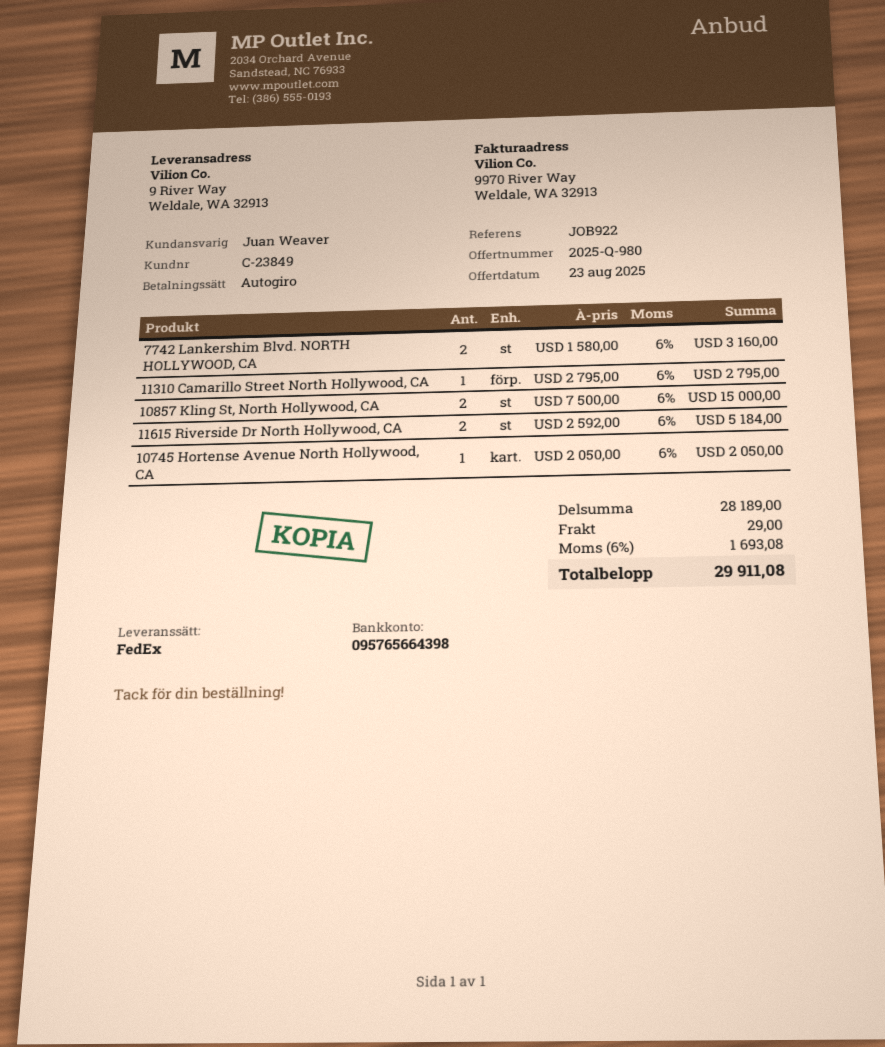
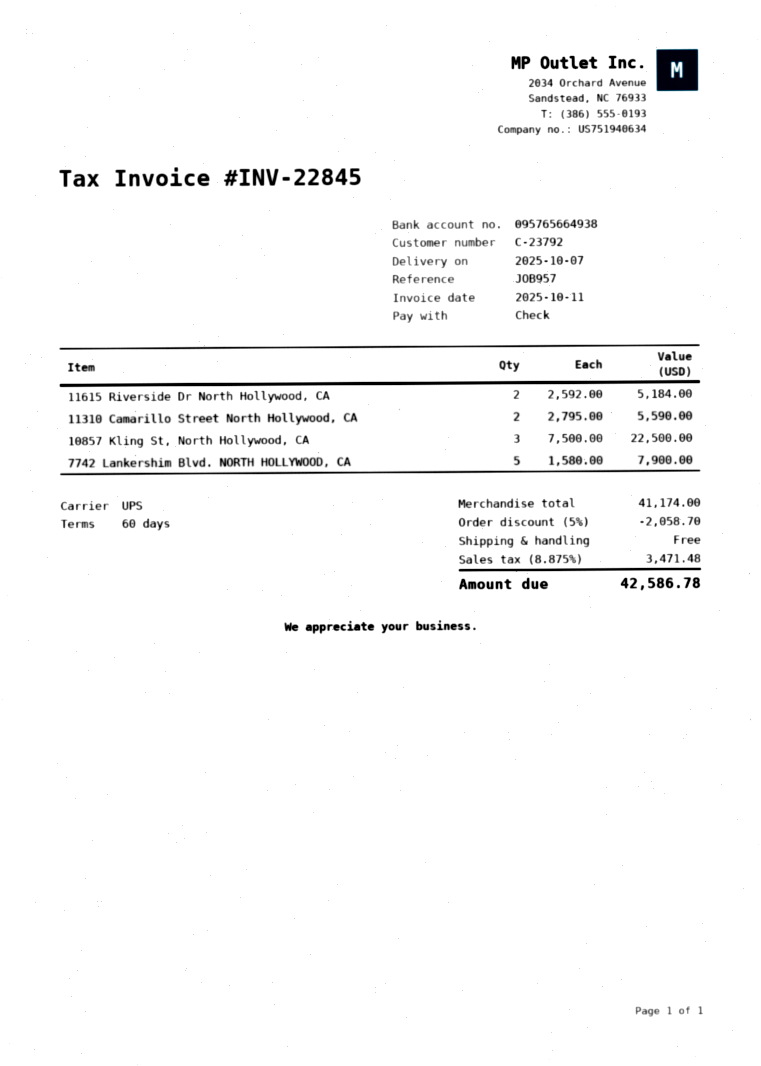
customer number: C-23849 -> C-23792
reference: JOB922 -> JOB957
payment method: direct debit -> cheque
bank account: 095765664398 -> 095765664938
shipping method: FedEx -> UPS
7742 Lankershim Blvd. NORTH HOLLYWOOD, CA: 2 x 1580.00 = 3160.00 -> 5 x 1580.00 = 7900.00
11310 Camarillo Street North Hollywood, CA: 1 x 2795.00 = 2795.00 -> 2 x 2795.00 = 5590.00
10857 Kling St, North Hollywood, CA: 2 x 7500.00 = 15000.00 -> 3 x 7500.00 = 22500.00
10745 Hortense Avenue North Hollywood, CA: 1 x 2050.00 = 2050.00 -> none
subtotal: 28189.00 -> 41174.00
discount: none -> 5% = 2058.70
shipping: 29.00 -> 0.00
tax: 6% = 1693.08 -> 8.875% = 3471.48
total: 29911.08 -> 42586.78

